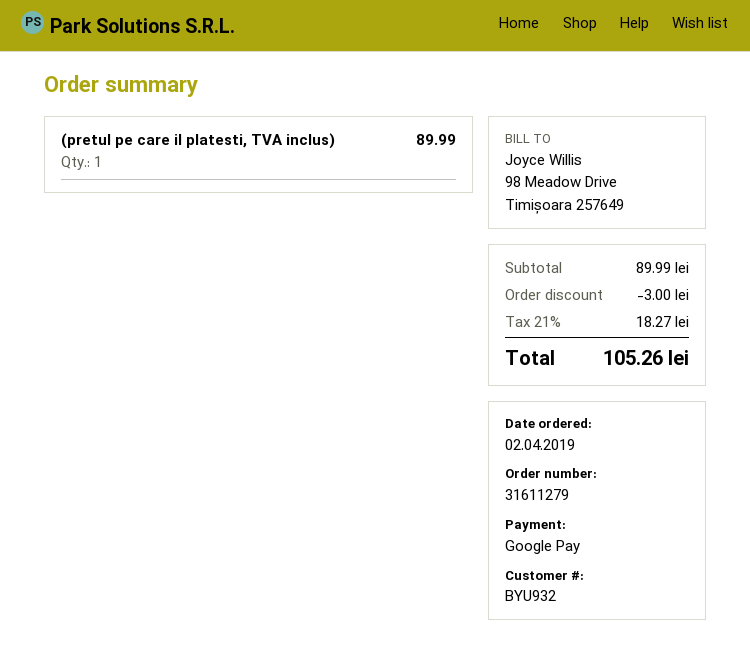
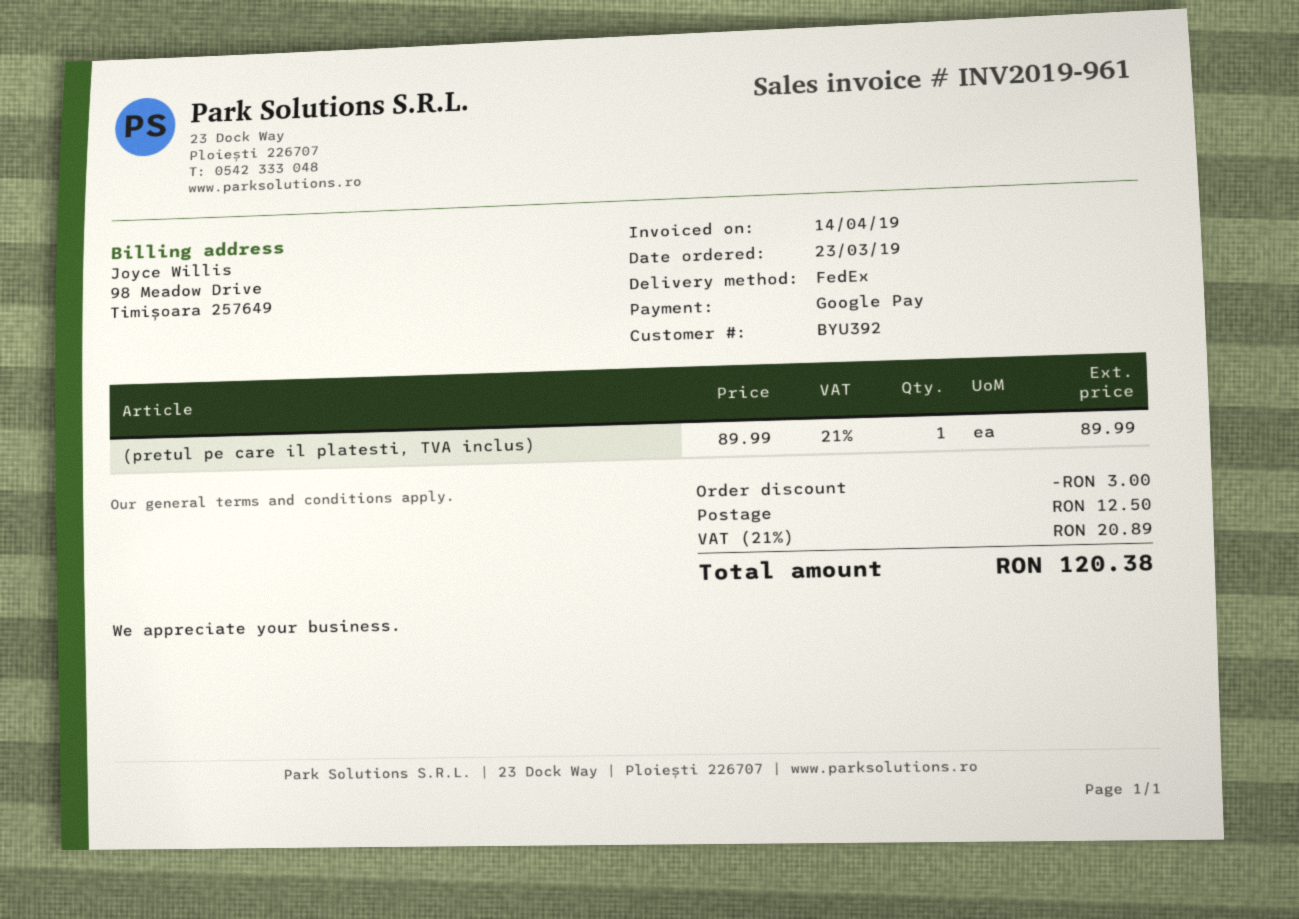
order date: 2019-04-02 -> 2019-03-23
customer number: BYU932 -> BYU392
shipping: none -> 12.50
tax: 21% = 18.27 -> 21% = 20.89
total: 105.26 -> 120.38

